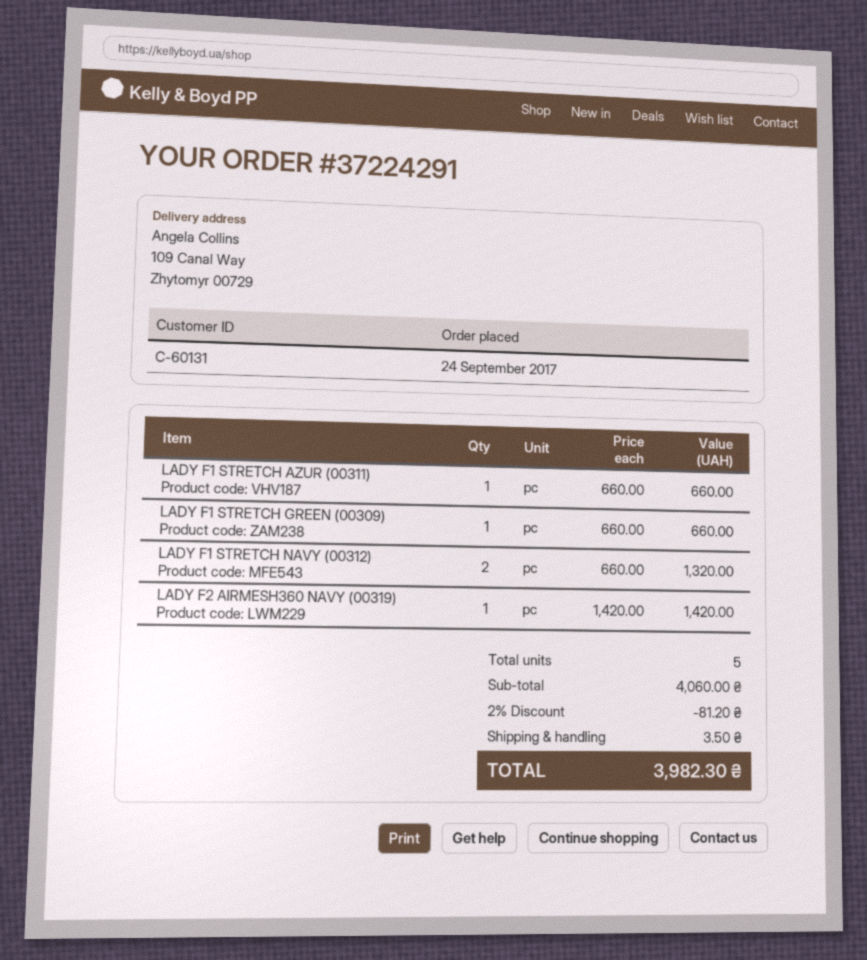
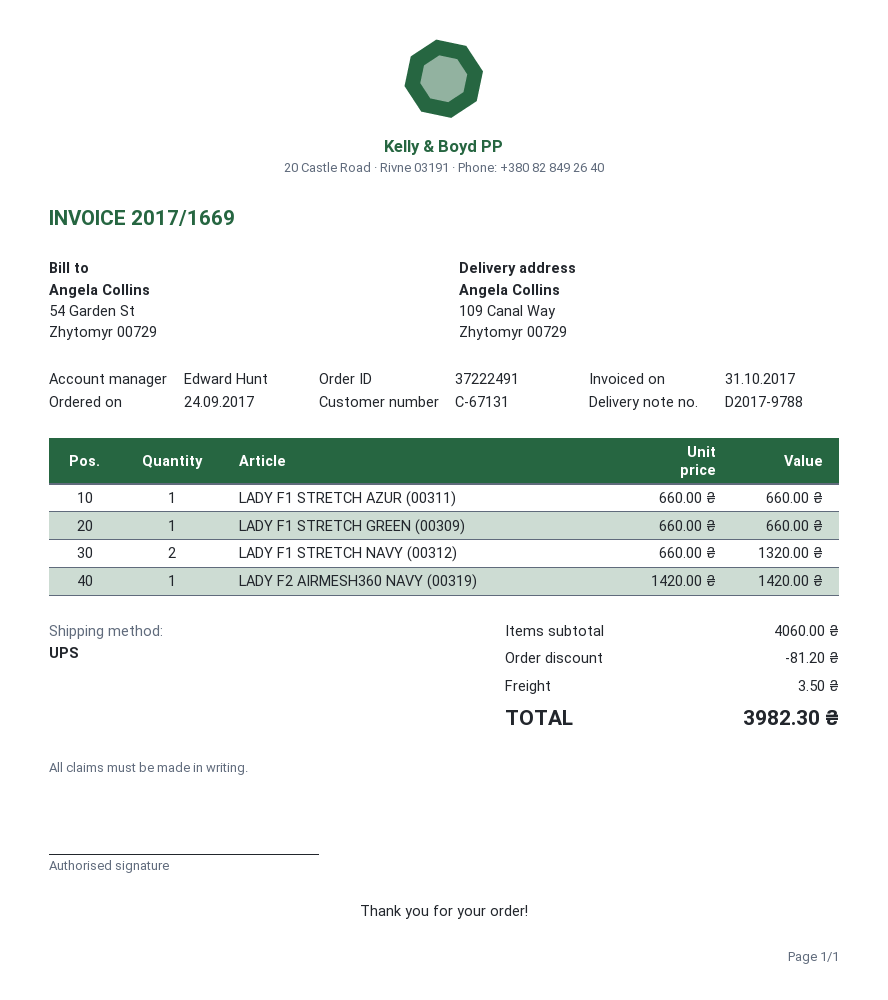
order number: 37224291 -> 37222491
customer number: C-60131 -> C-67131

